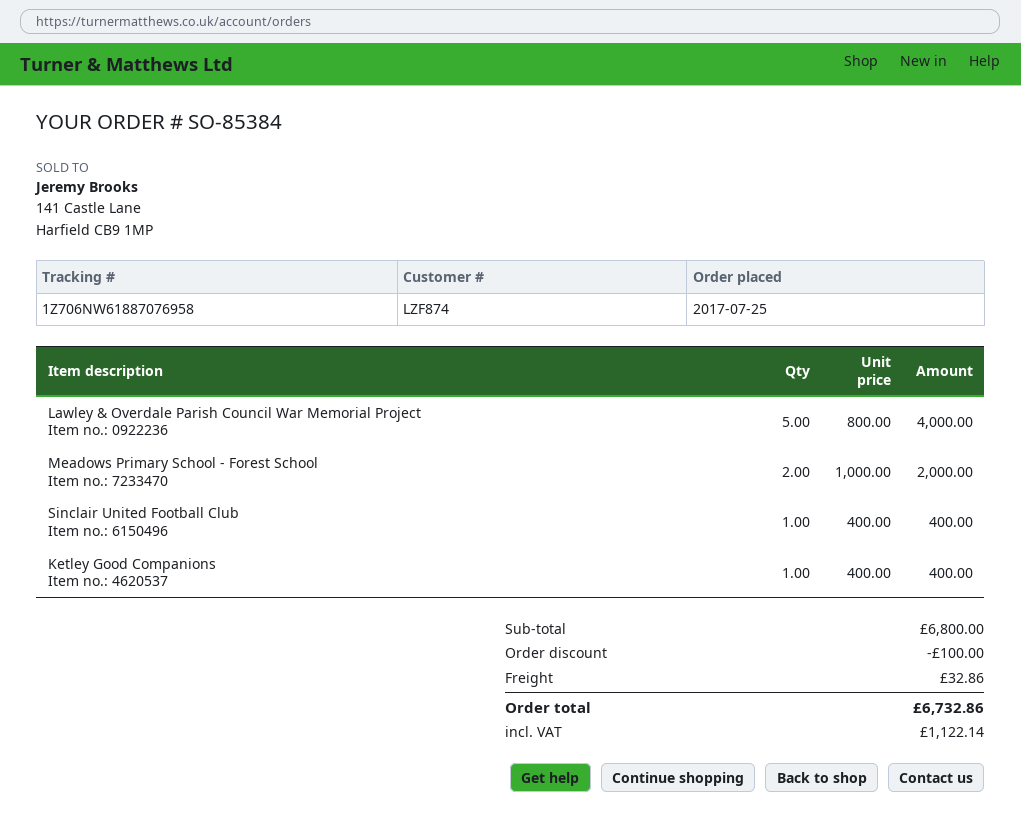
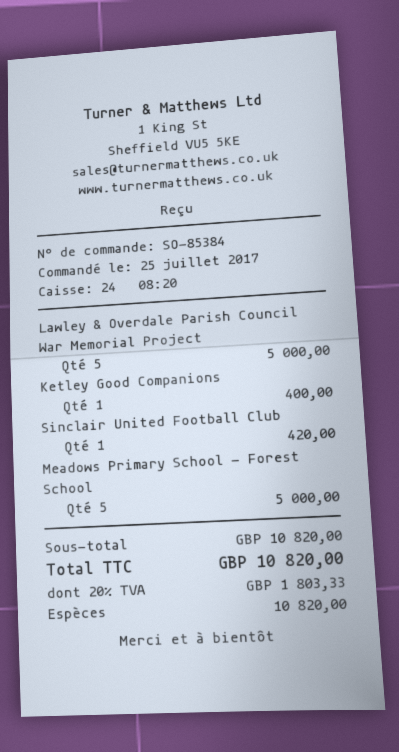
Lawley & Overdale Parish Council War Memorial Project: 5 for 4000.00 -> 5 for 5000.00
Meadows Primary School - Forest School: 2 for 2000.00 -> 5 for 5000.00
Sinclair United Football Club: 1 for 400.00 -> 1 for 420.00
subtotal: 6800.00 -> 10820.00
discount: 100.00 -> none
shipping: 32.86 -> none
tax: 1122.14 -> 1803.33
total: 6732.86 -> 10820.00

